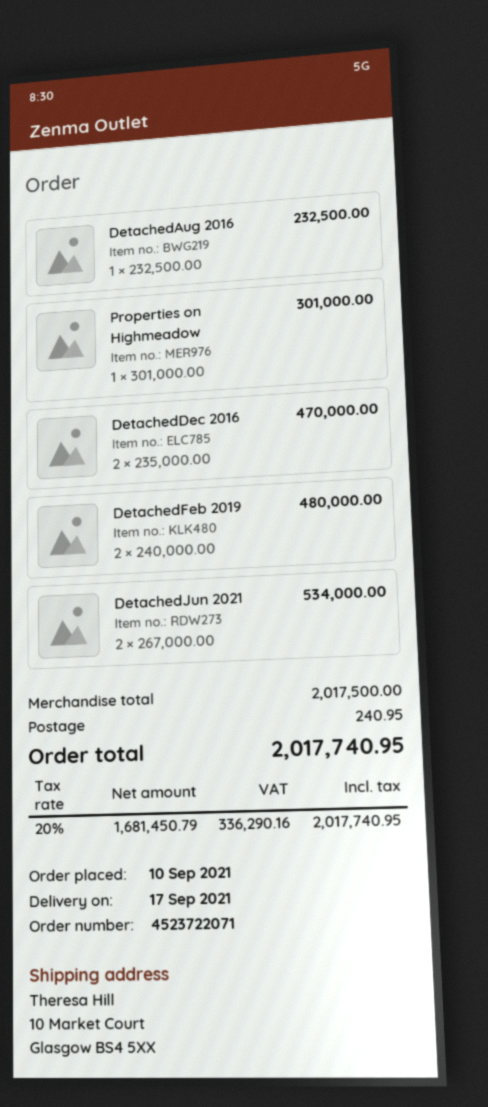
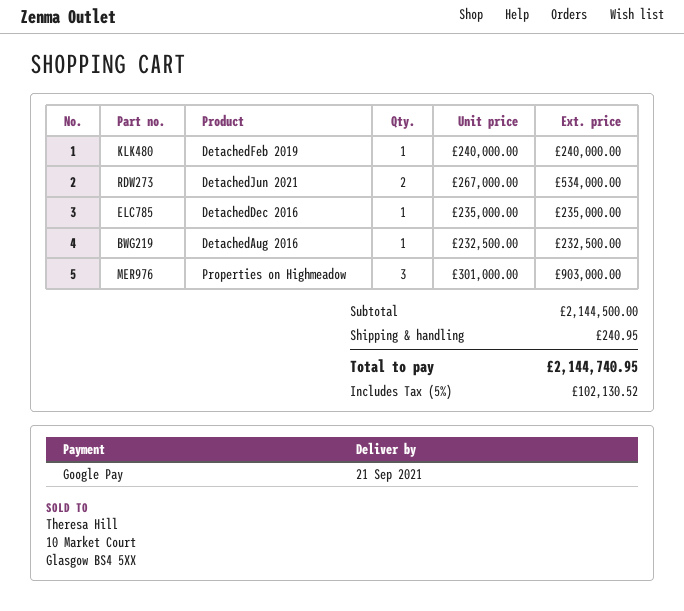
delivery date: 2021-09-17 -> 2021-09-21
Properties on Highmeadow: 1 x 301000.00 = 301000.00 -> 3 x 301000.00 = 903000.00
DetachedDec 2016: 2 x 235000.00 = 470000.00 -> 1 x 235000.00 = 235000.00
DetachedFeb 2019: 2 x 240000.00 = 480000.00 -> 1 x 240000.00 = 240000.00
subtotal: 2017500.00 -> 2144500.00
tax: 20% = 336290.16 -> 5% = 102130.52
total: 2017740.95 -> 2144740.95

